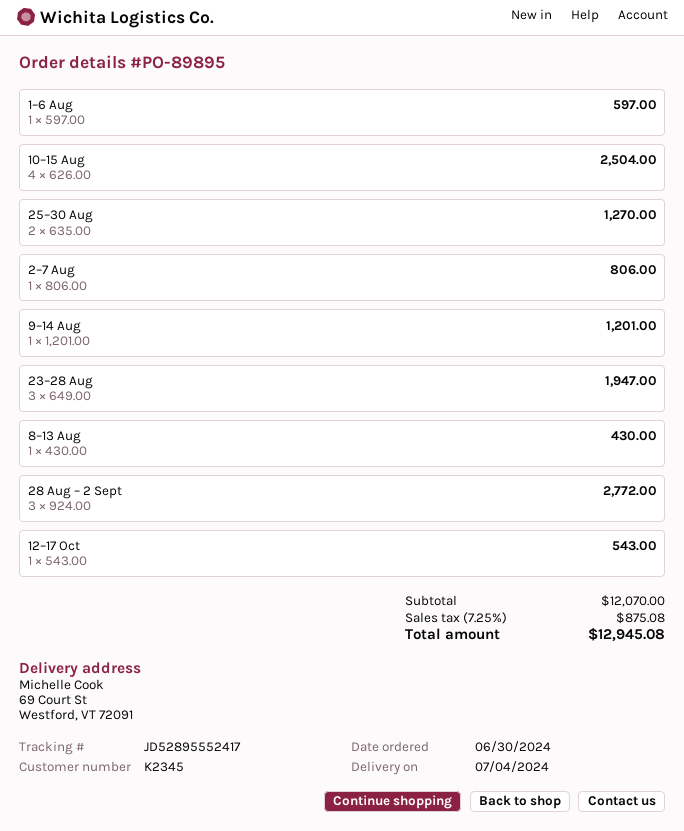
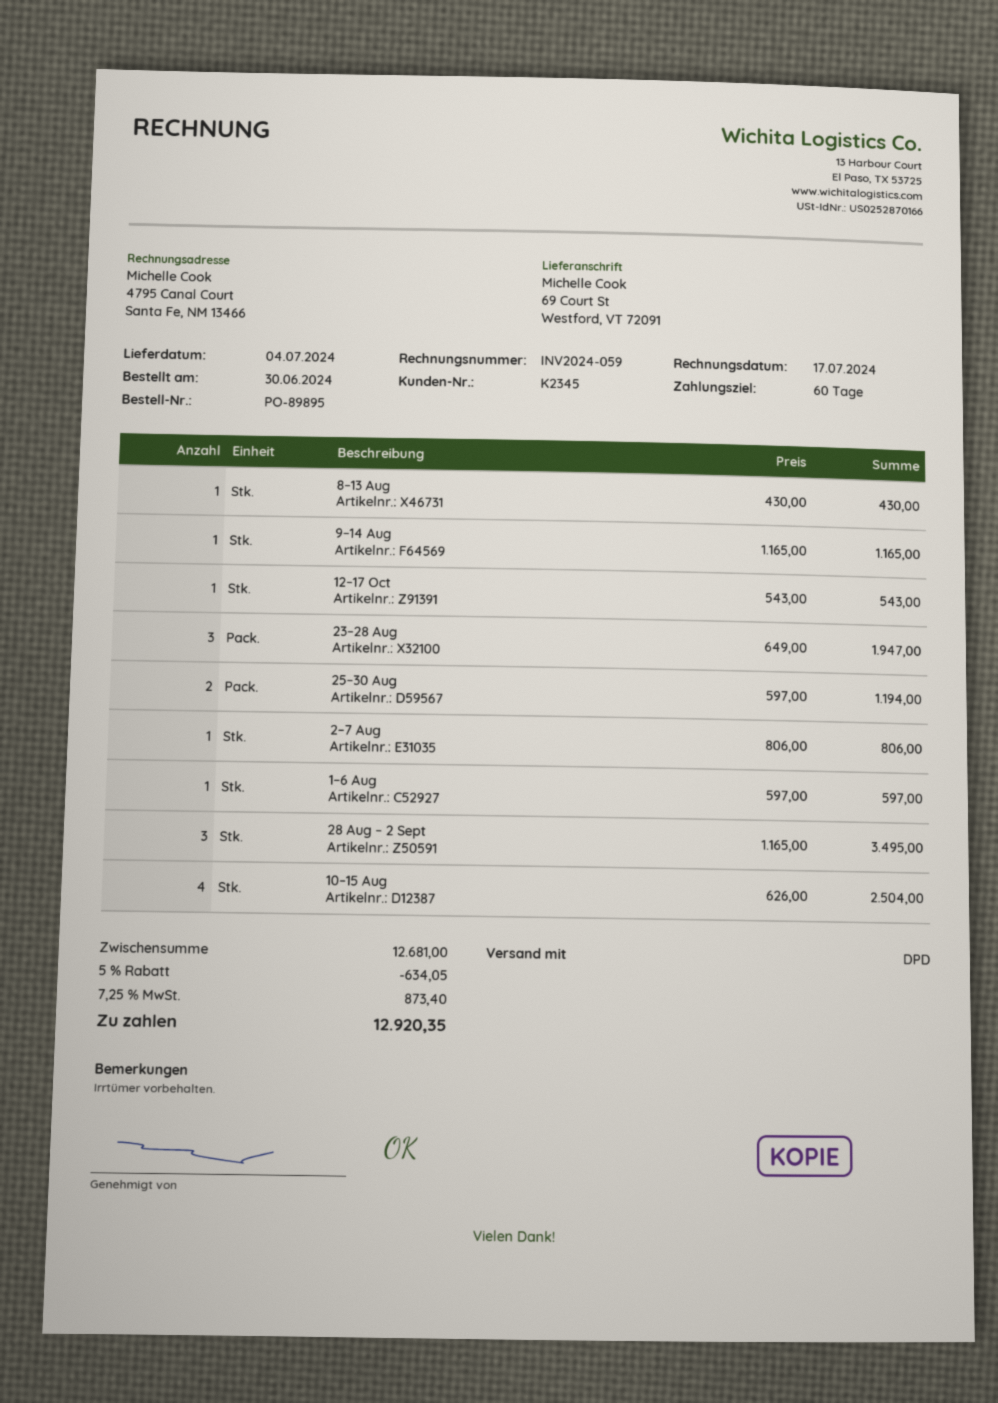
25–30 Aug: 2 x 635.00 = 1270.00 -> 2 x 597.00 = 1194.00
9–14 Aug: 1 x 1201.00 = 1201.00 -> 1 x 1165.00 = 1165.00
28 Aug – 2 Sept: 3 x 924.00 = 2772.00 -> 3 x 1165.00 = 3495.00
subtotal: 12070.00 -> 12681.00
discount: none -> 5% = 634.05
tax: 7.25% = 875.08 -> 7.25% = 873.40
total: 12945.08 -> 12920.35

